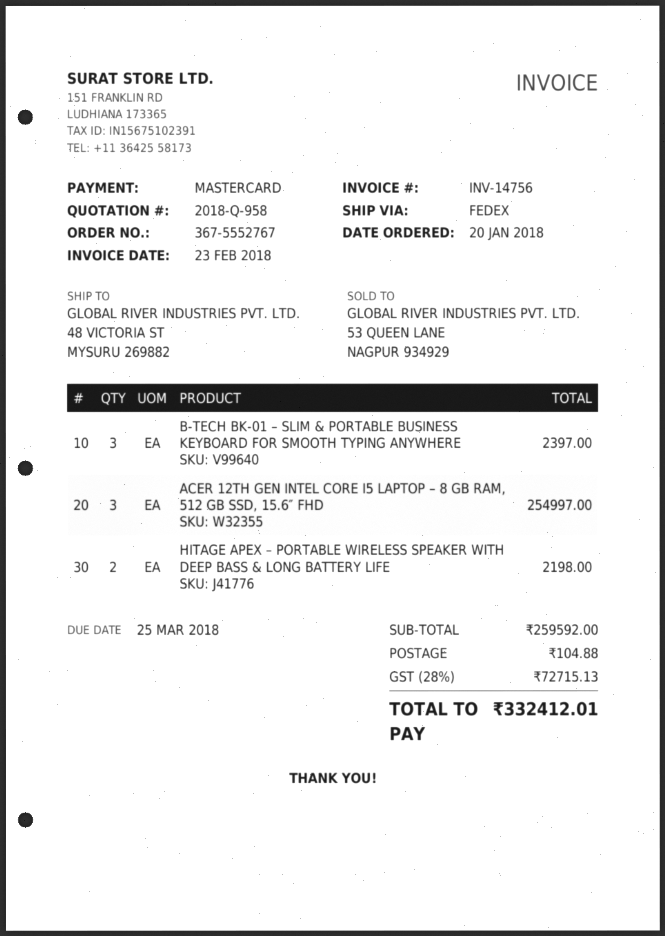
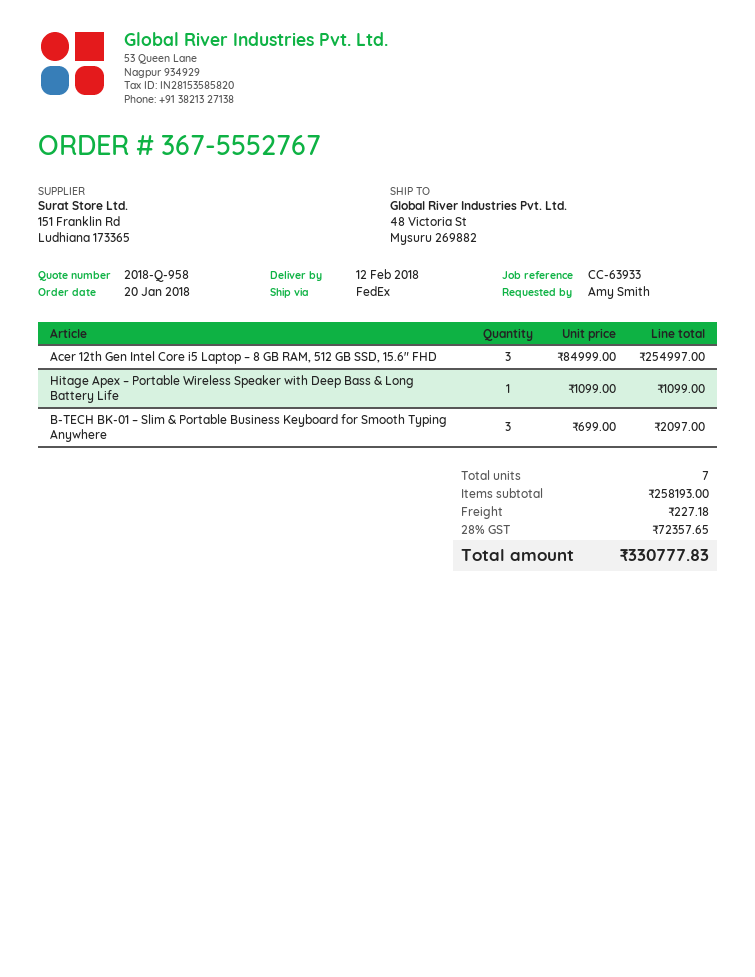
B-TECH BK-01 – SLIM & PORTABLE BUSINESS KEYBOARD FOR SMOOTH TYPING ANYWHERE: 3 for 2397.00 -> 3 for 2097.00
HITAGE APEX – PORTABLE WIRELESS SPEAKER WITH DEEP BASS & LONG BATTERY LIFE: 2 for 2198.00 -> 1 for 1099.00
subtotal: 259592.00 -> 258193.00
shipping: 104.88 -> 227.18
tax: 28% = 72715.13 -> 28% = 72357.65
total: 332412.01 -> 330777.83

